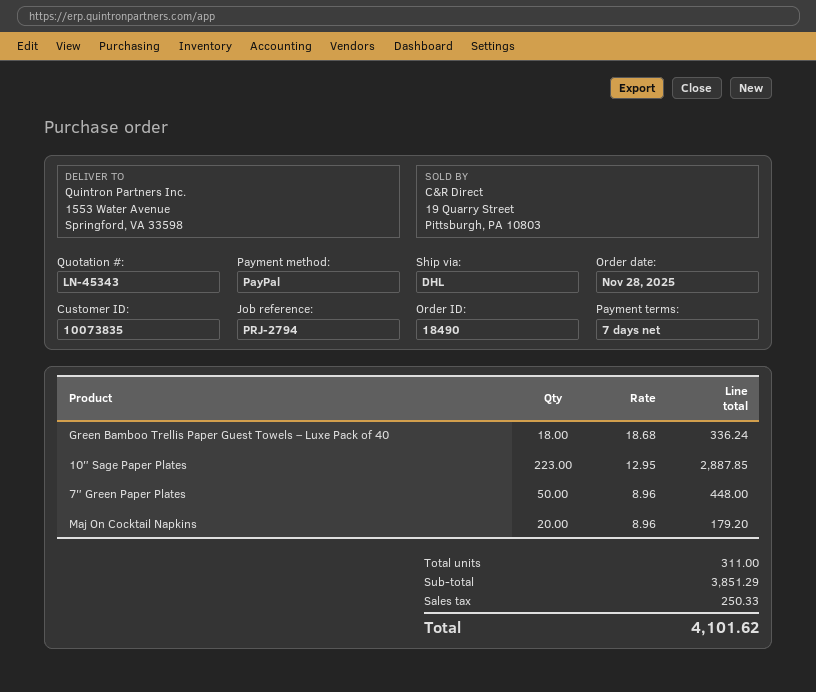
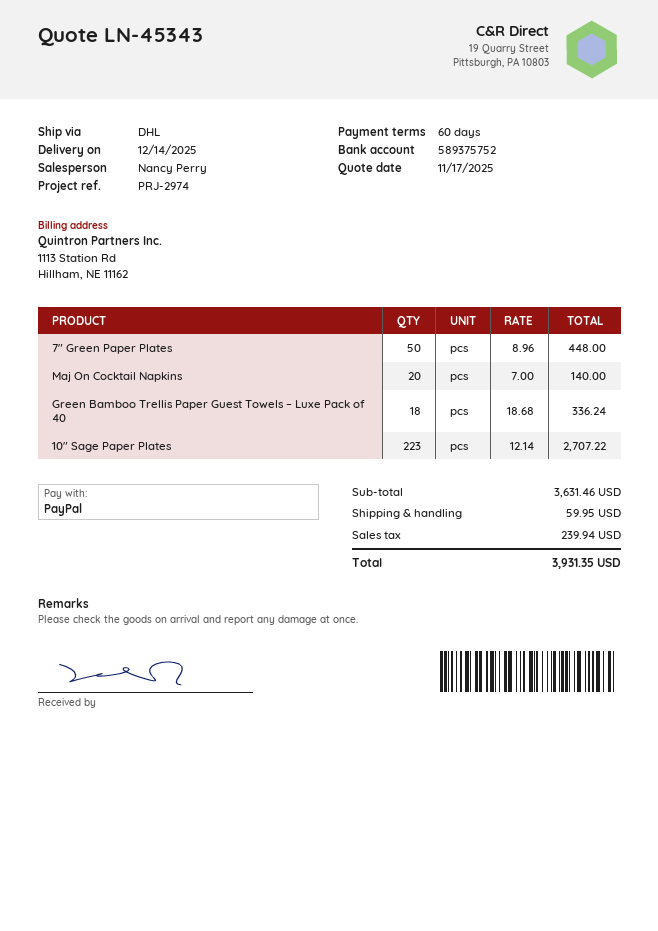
payment terms: 7 days -> 60 days
reference: PRJ-2794 -> PRJ-2974
10″ Sage Paper Plates: 223 x 12.95 = 2887.85 -> 223 x 12.14 = 2707.22
Maj On Cocktail Napkins: 20 x 8.96 = 179.20 -> 20 x 7.00 = 140.00
subtotal: 3851.29 -> 3631.46
shipping: none -> 59.95
tax: 250.33 -> 239.94
total: 4101.62 -> 3931.35

